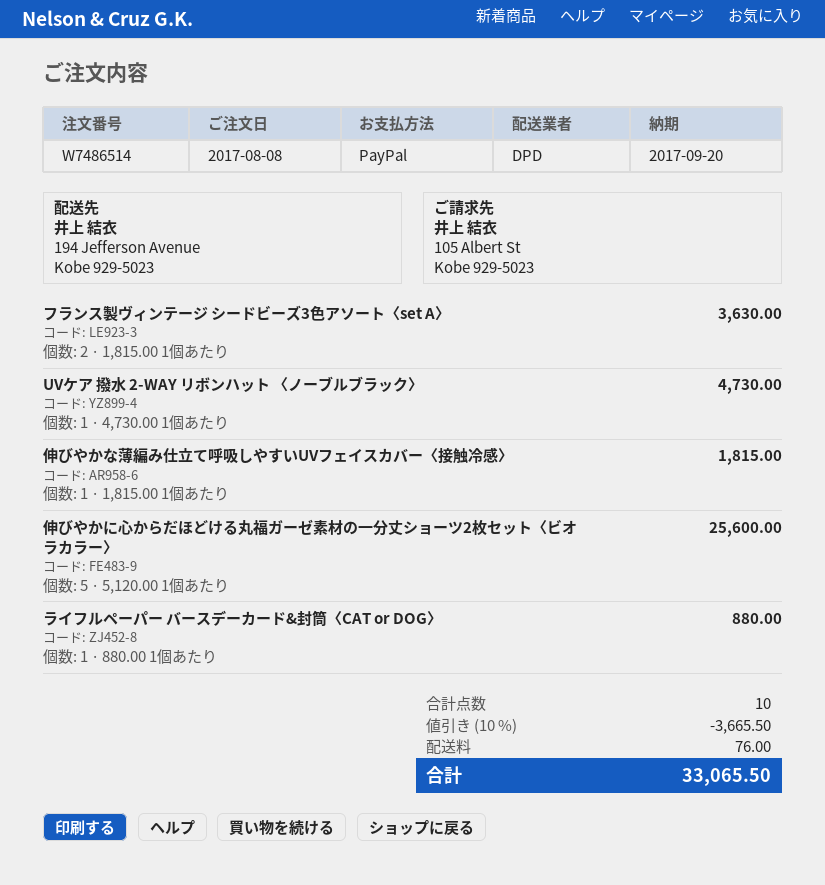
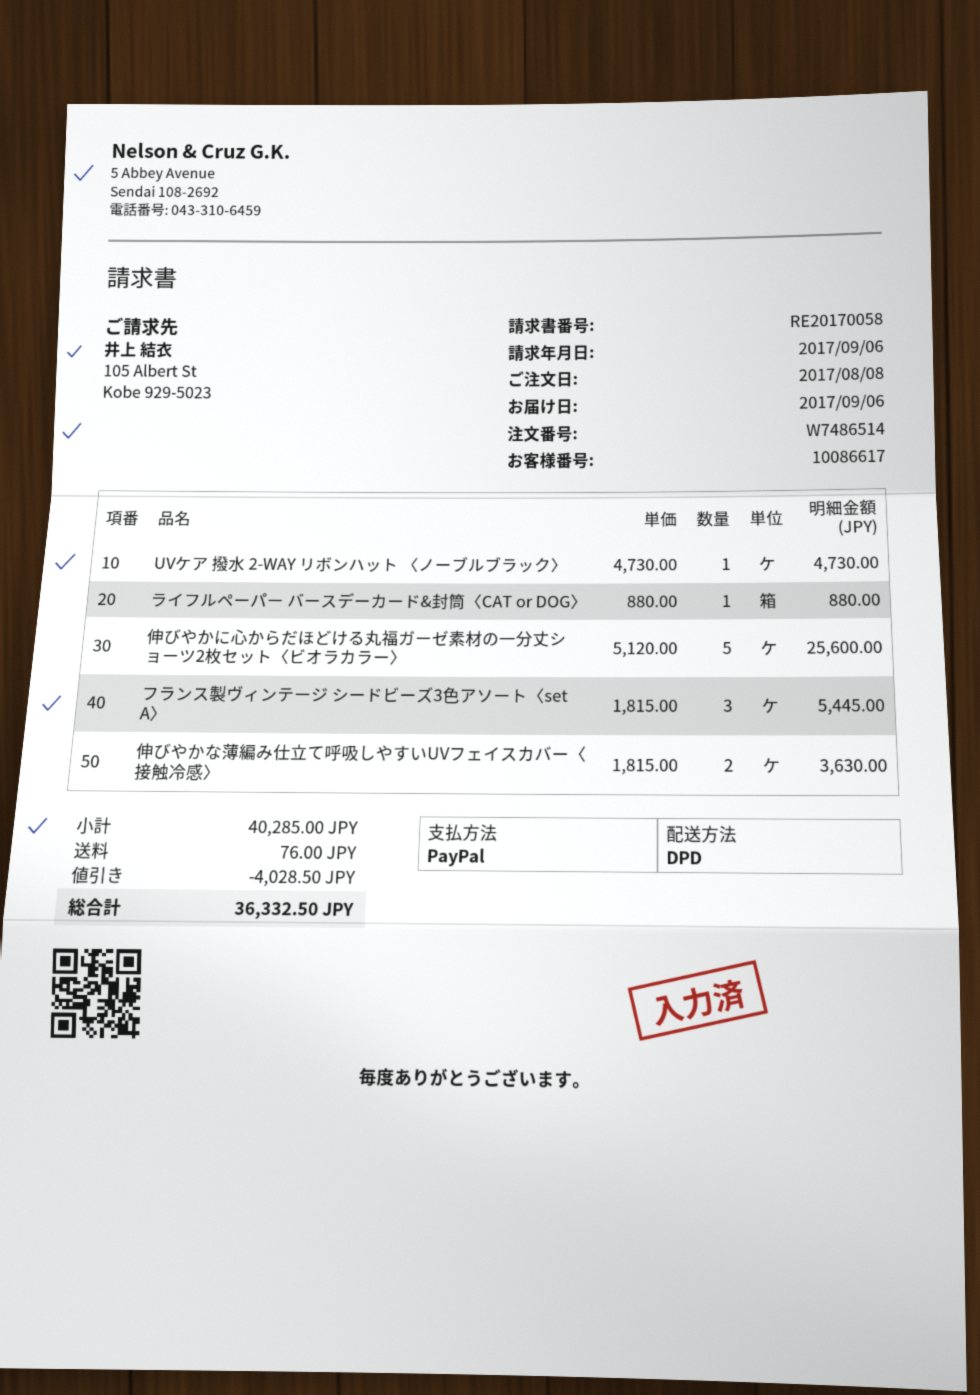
delivery date: 2017-09-20 -> 2017-09-06
フランス製ヴィンテージ シードビーズ3色アソート〈set A〉: 2 x 1815.00 = 3630.00 -> 3 x 1815.00 = 5445.00
伸びやかな薄編み仕立て呼吸しやすいUVフェイスカバー〈接触冷感〉: 1 x 1815.00 = 1815.00 -> 2 x 1815.00 = 3630.00
discount: 3665.50 -> 4028.50
total: 33065.50 -> 36332.50

